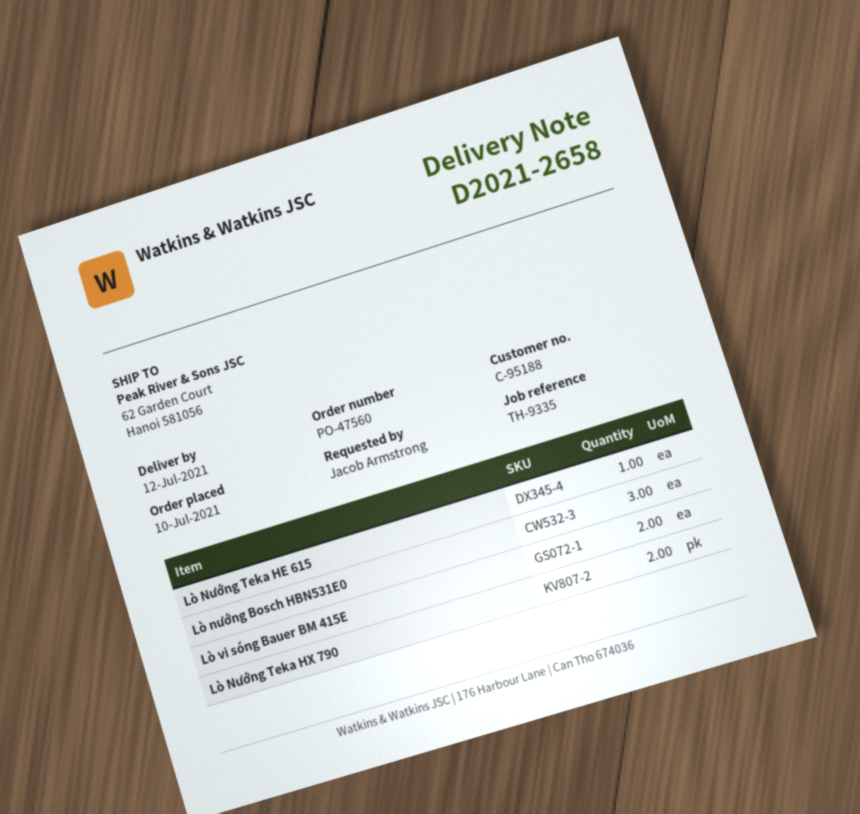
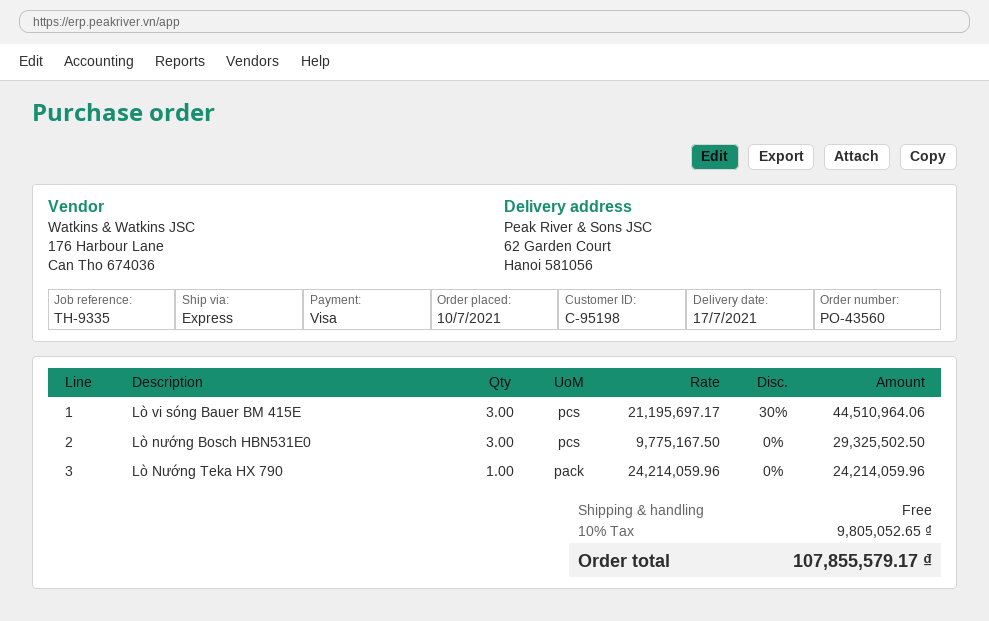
order number: PO-47560 -> PO-43560
delivery date: 2021-07-12 -> 2021-07-17
customer number: C-95188 -> C-95198
Lò Nướng Teka HE 615: 1 -> none
Lò vi sóng Bauer BM 415E: 2 -> 3
Lò Nướng Teka HX 790: 2 -> 1

